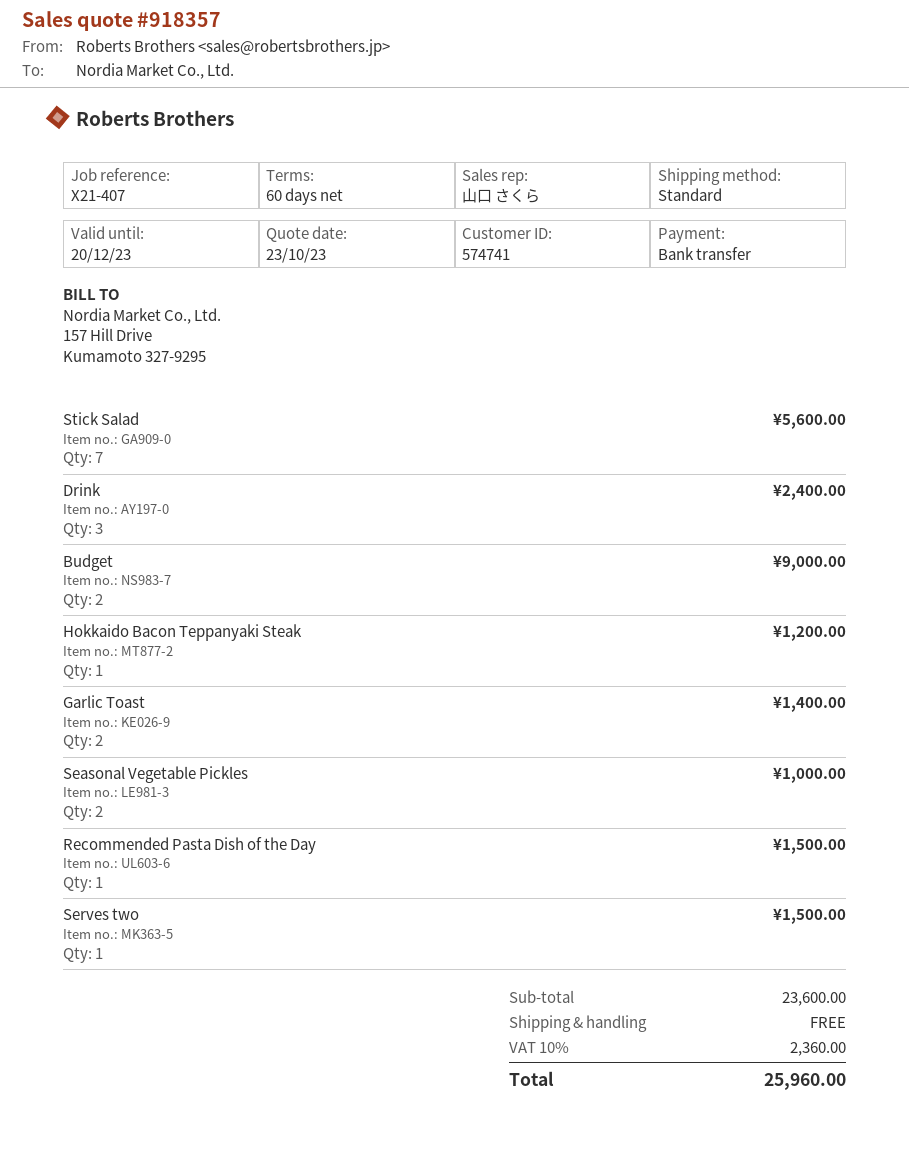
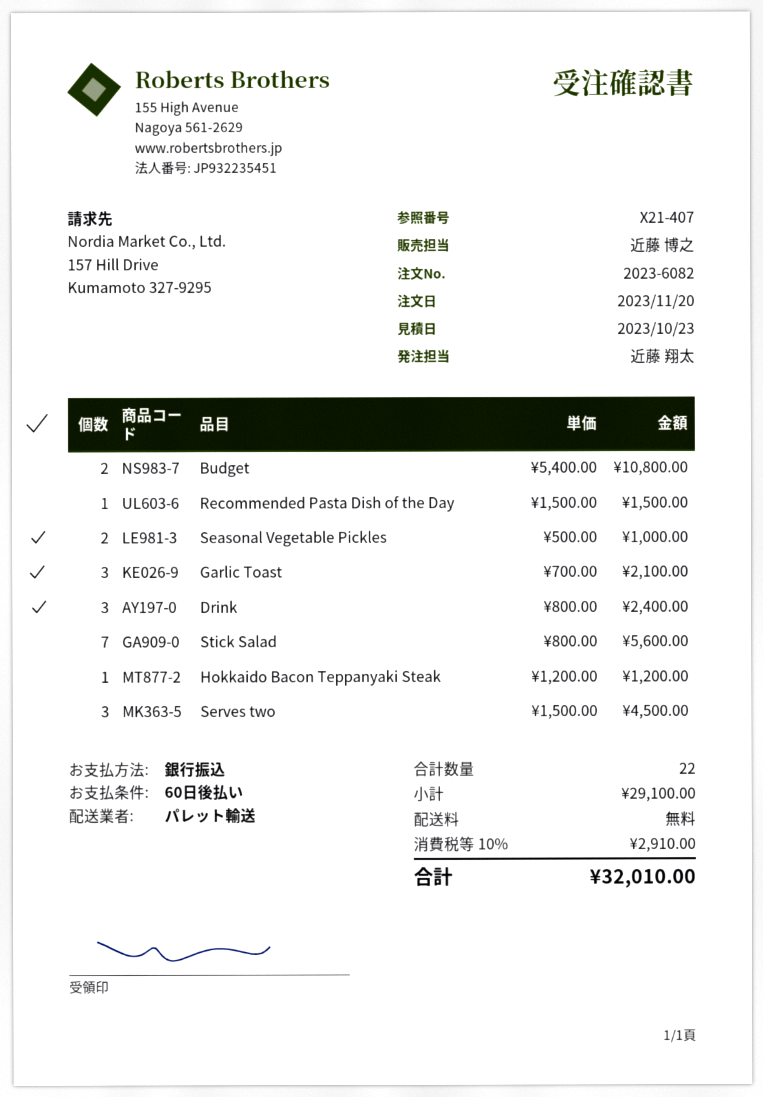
sales rep: 山口 さくら -> 近藤 博之
shipping method: standard -> pallet freight
Budget: 2 for 9000.00 -> 2 for 10800.00
Garlic Toast: 2 for 1400.00 -> 3 for 2100.00
Serves two: 1 for 1500.00 -> 3 for 4500.00
subtotal: 23600.00 -> 29100.00
tax: 10% = 2360.00 -> 10% = 2910.00
total: 25960.00 -> 32010.00

